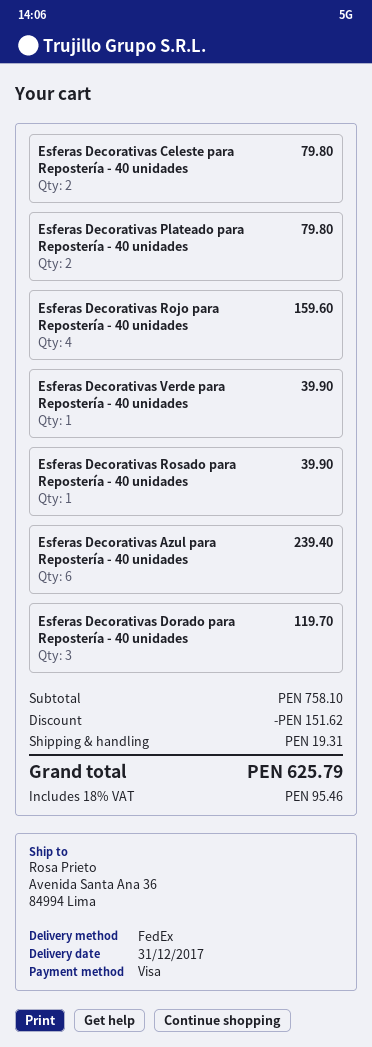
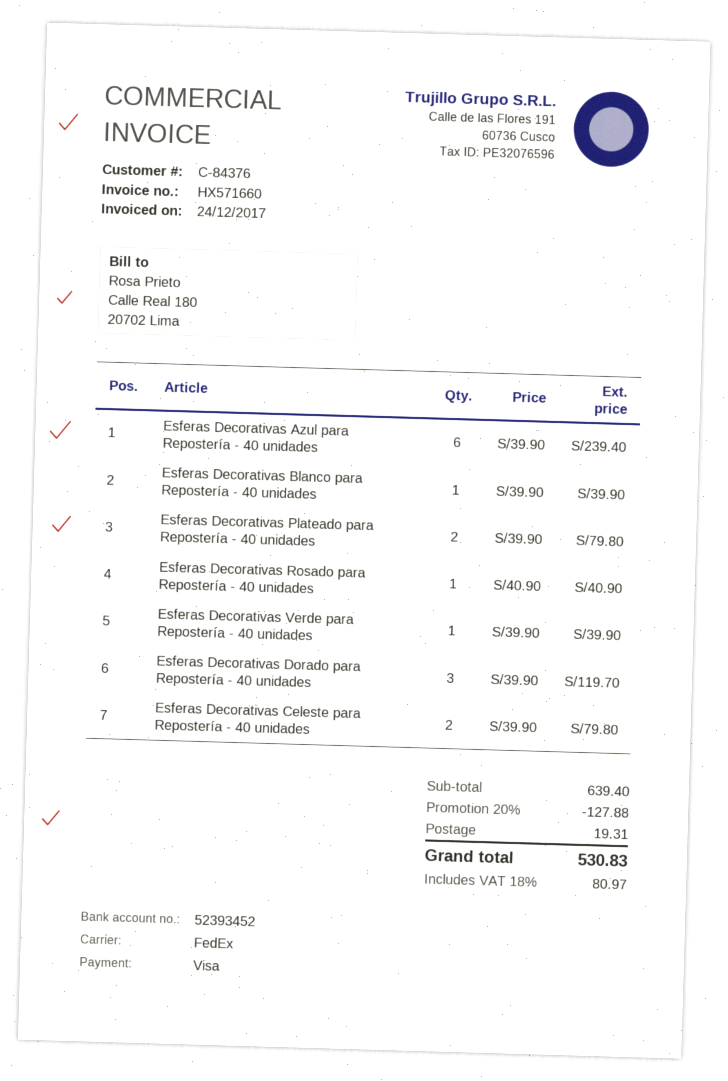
Esferas Decorativas Rojo para Repostería - 40 unidades: 4 for 159.60 -> none
Esferas Decorativas Rosado para Repostería - 40 unidades: 1 for 39.90 -> 1 for 40.90
Esferas Decorativas Blanco para Repostería - 40 unidades: none -> 1 for 39.90
subtotal: 758.10 -> 639.40
discount: 151.62 -> 127.88
tax: 18% = 95.46 -> 18% = 80.97
total: 625.79 -> 530.83

